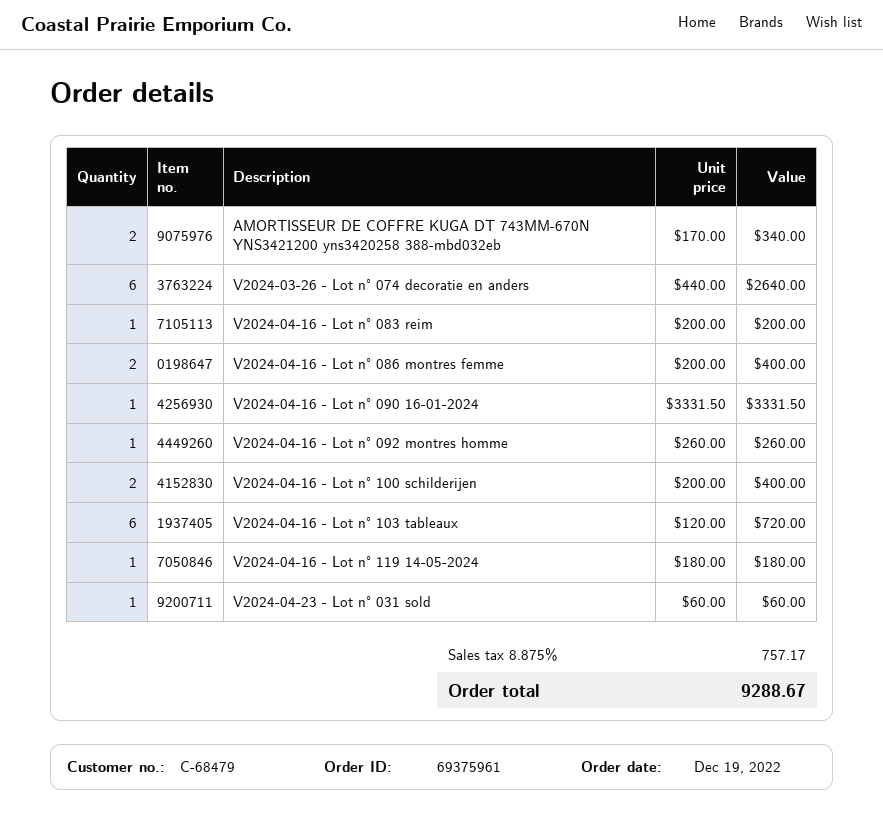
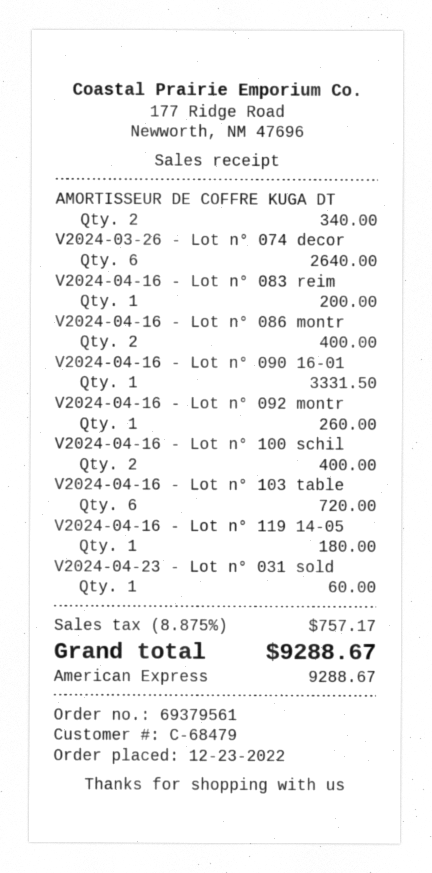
order number: 69375961 -> 69379561
order date: 2022-12-19 -> 2022-12-23

